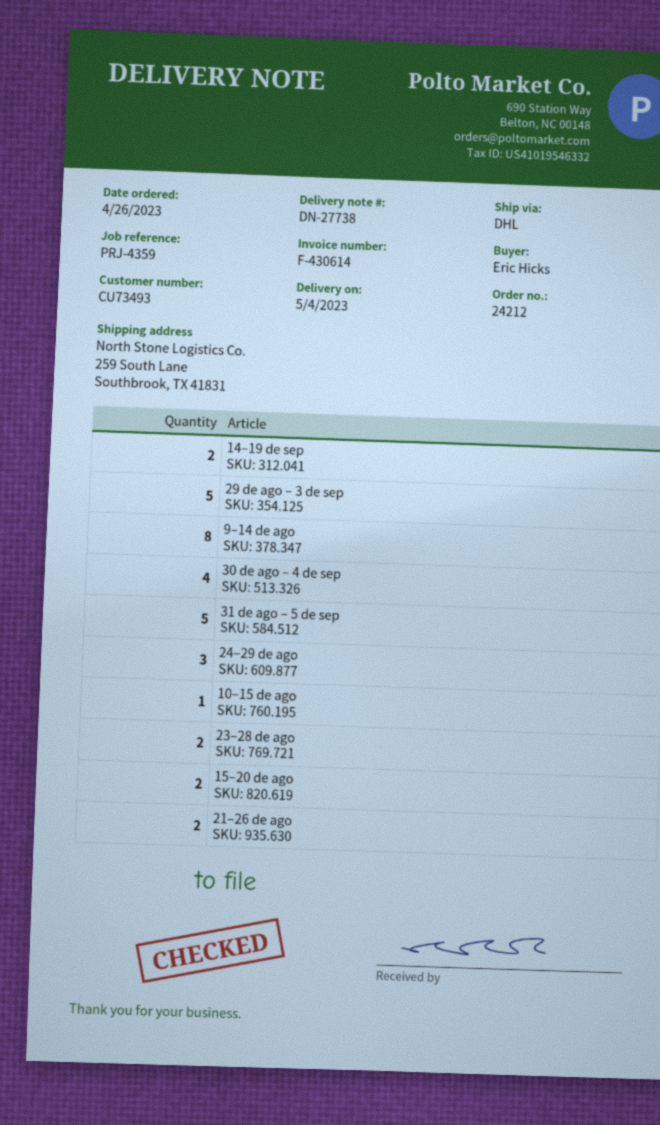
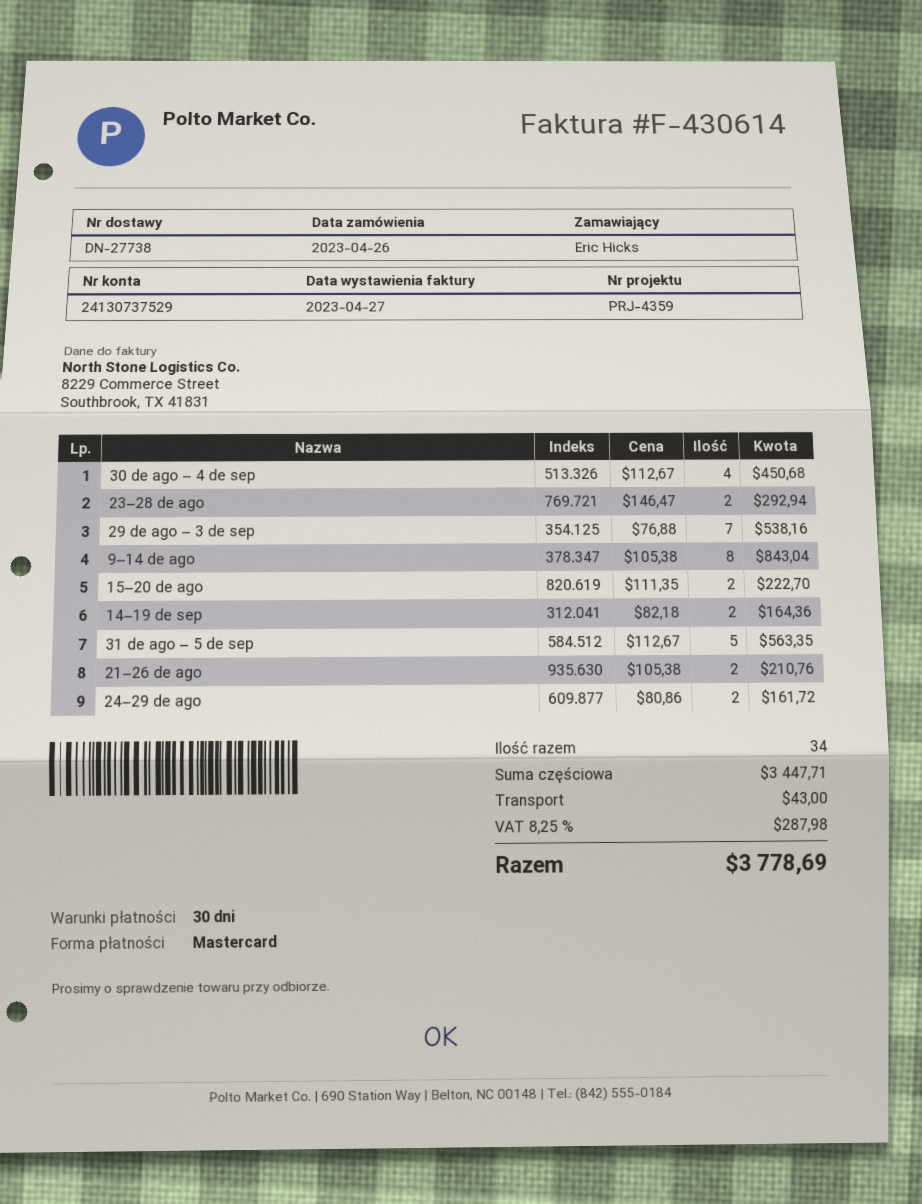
29 de ago – 3 de sep: 5 -> 7
24–29 de ago: 3 -> 2
10–15 de ago: 1 -> none

